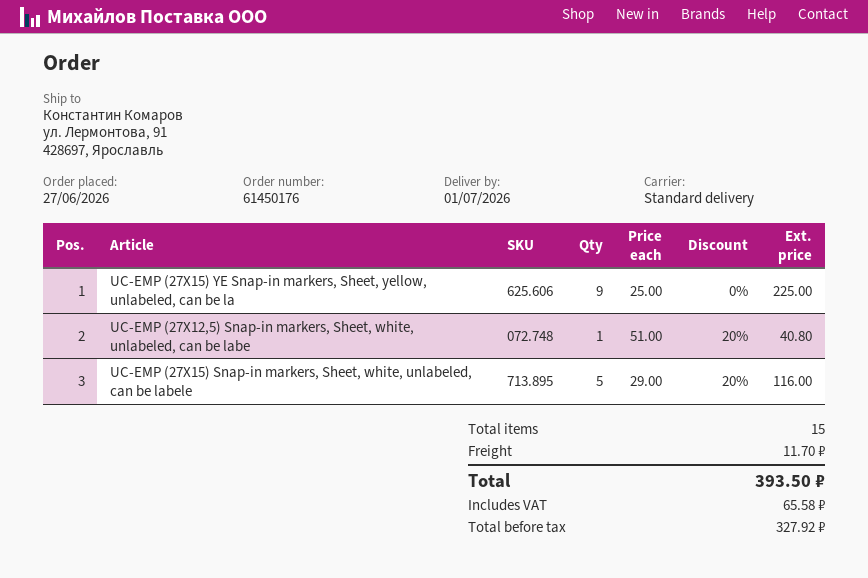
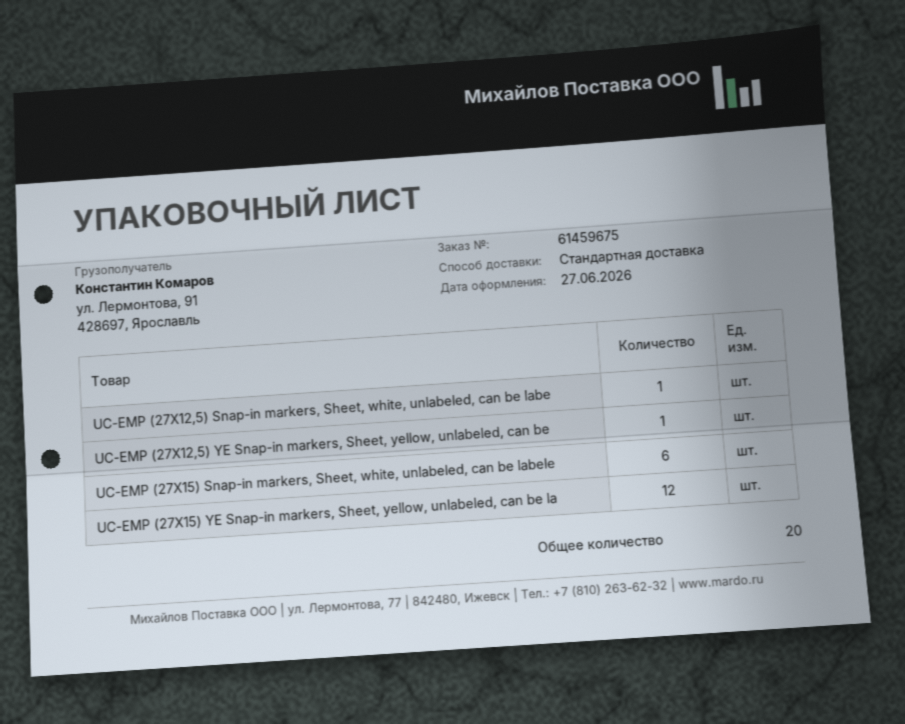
order number: 61450176 -> 61459675
UC-EMP (27X15) YE Snap-in markers, Sheet, yellow, unlabeled, can be la: 9 -> 12
UC-EMP (27X15) Snap-in markers, Sheet, white, unlabeled, can be labele: 5 -> 6
UC-EMP (27X12,5) YE Snap-in markers, Sheet, yellow, unlabeled, can be: none -> 1
total quantity: 15 -> 20

